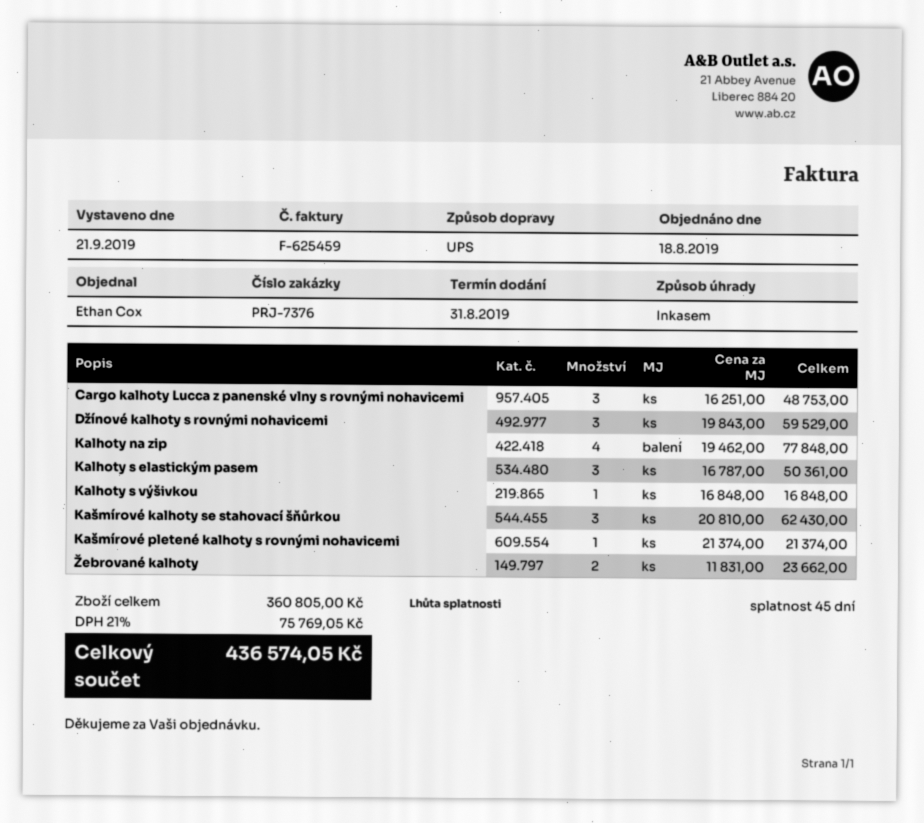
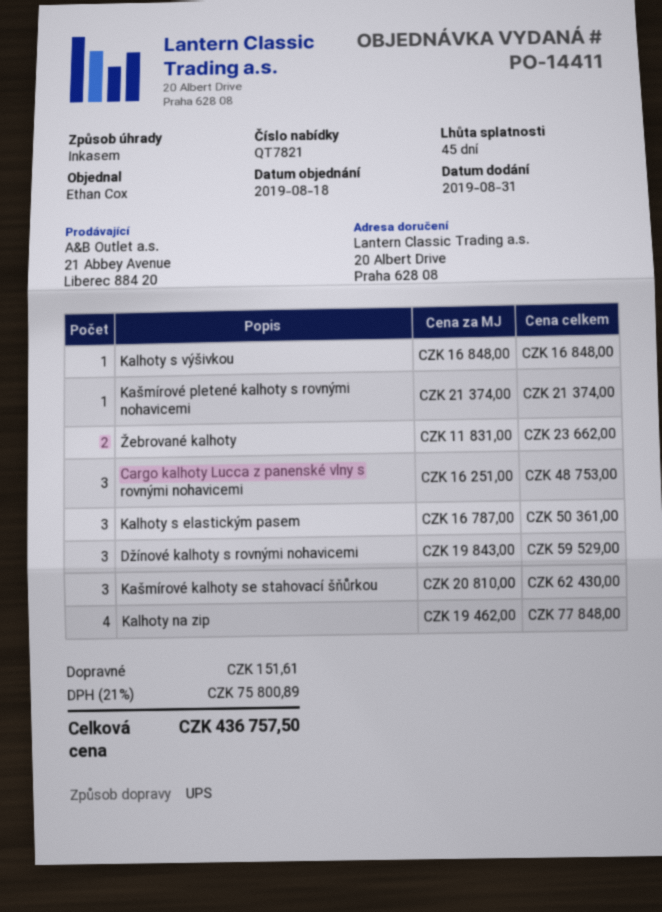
shipping: none -> 151.61
tax: 21% = 75769.05 -> 21% = 75800.89
total: 436574.05 -> 436757.50

